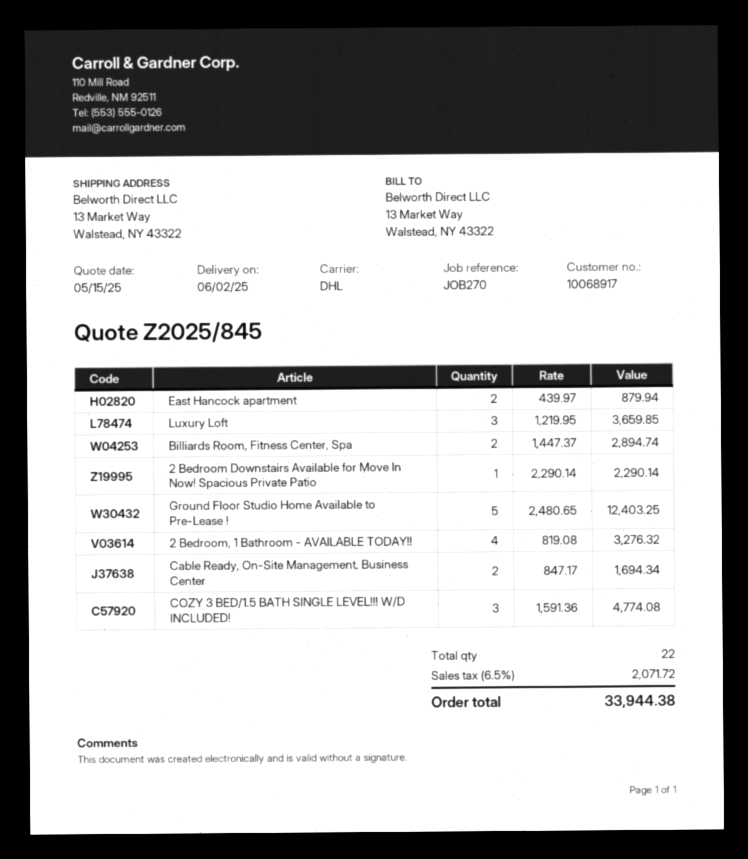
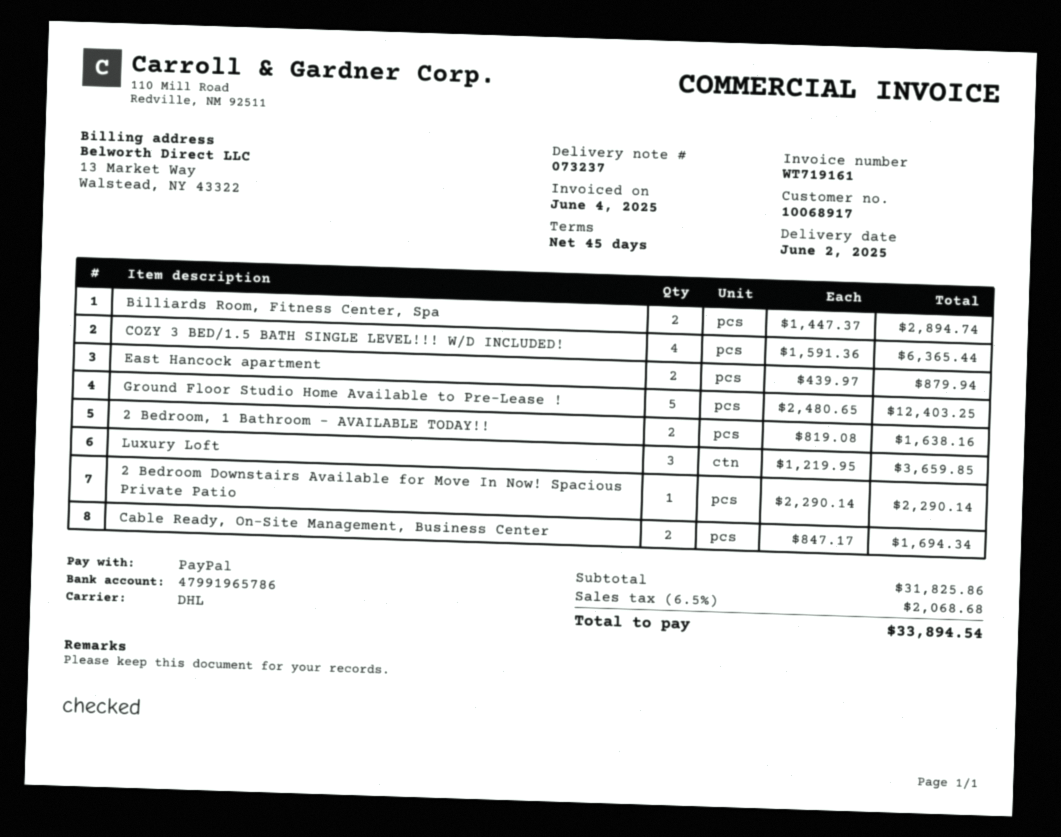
2 Bedroom, 1 Bathroom - AVAILABLE TODAY!!: 4 x 819.08 = 3276.32 -> 2 x 819.08 = 1638.16
COZY 3 BED/1.5 BATH SINGLE LEVEL!!! W/D INCLUDED!: 3 x 1591.36 = 4774.08 -> 4 x 1591.36 = 6365.44
tax: 6.5% = 2071.72 -> 6.5% = 2068.68
total: 33944.38 -> 33894.54

